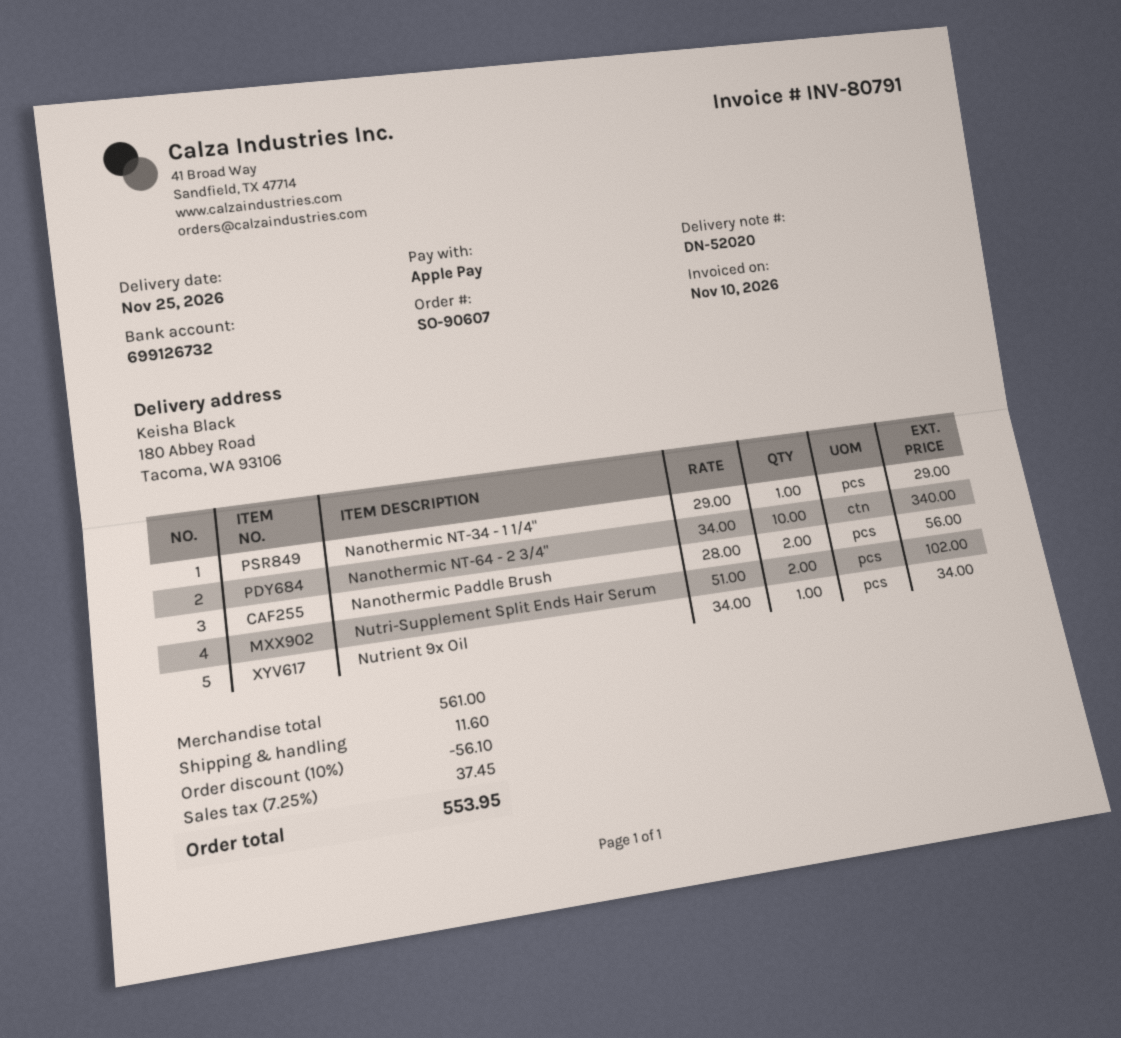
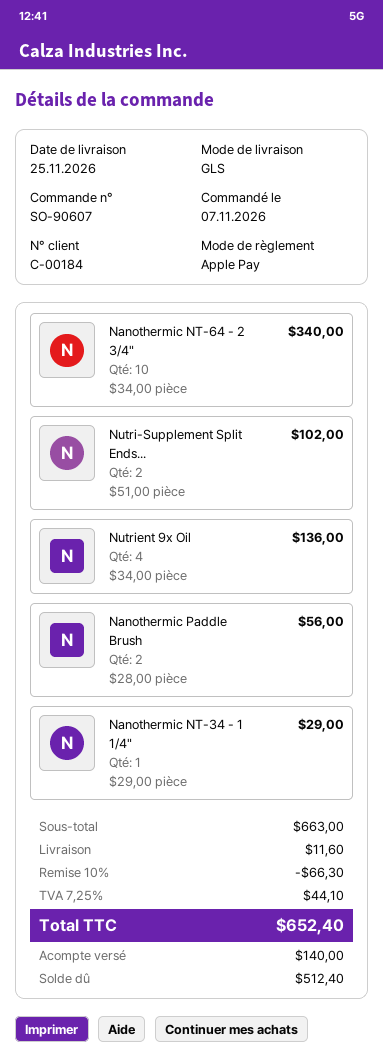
Nutrient 9x Oil: 1 x 34.00 = 34.00 -> 4 x 34.00 = 136.00
subtotal: 561.00 -> 663.00
discount: 10% = 56.10 -> 10% = 66.30
tax: 7.25% = 37.45 -> 7.25% = 44.10
total: 553.95 -> 652.40

